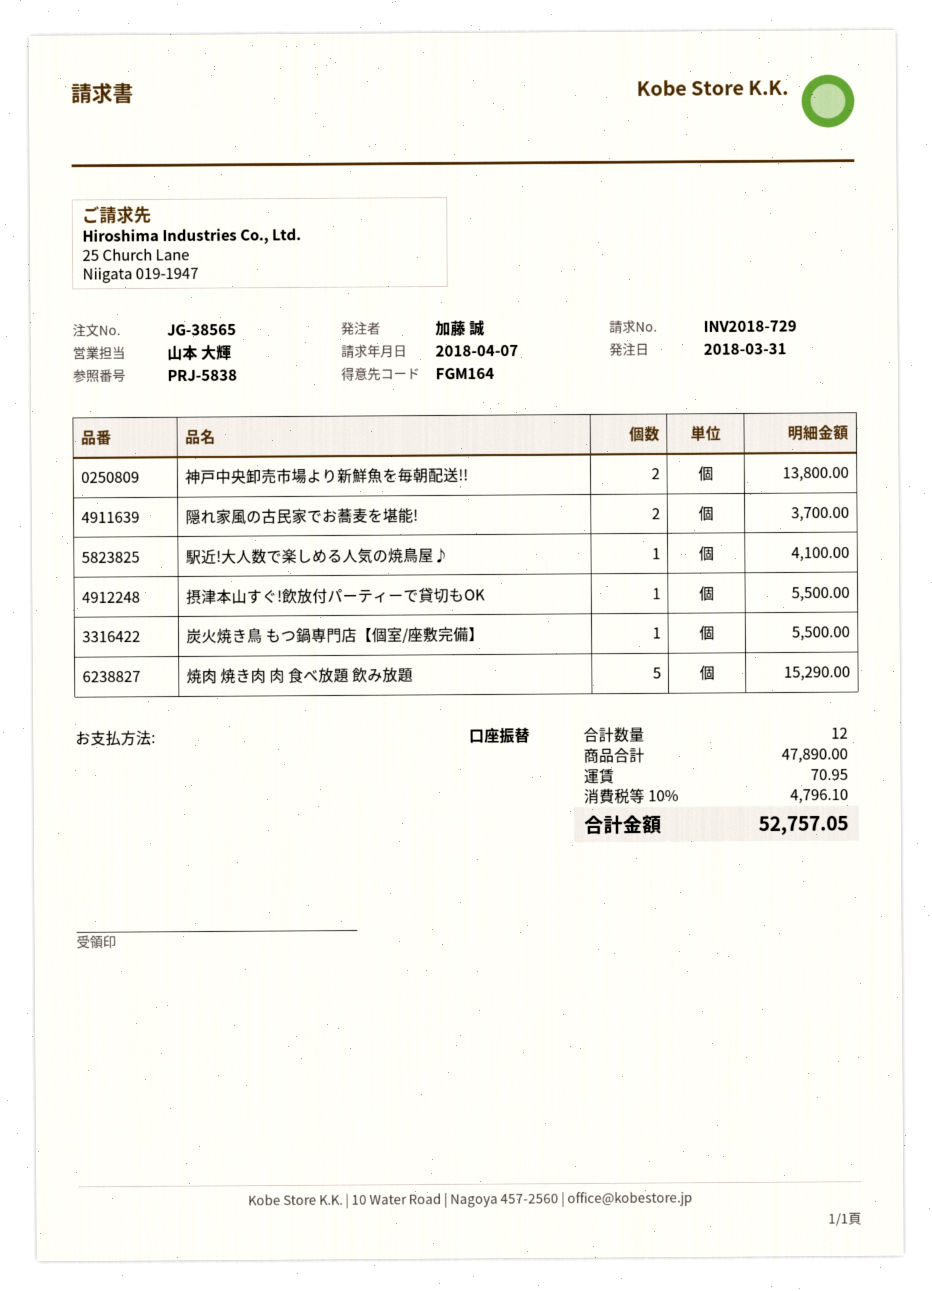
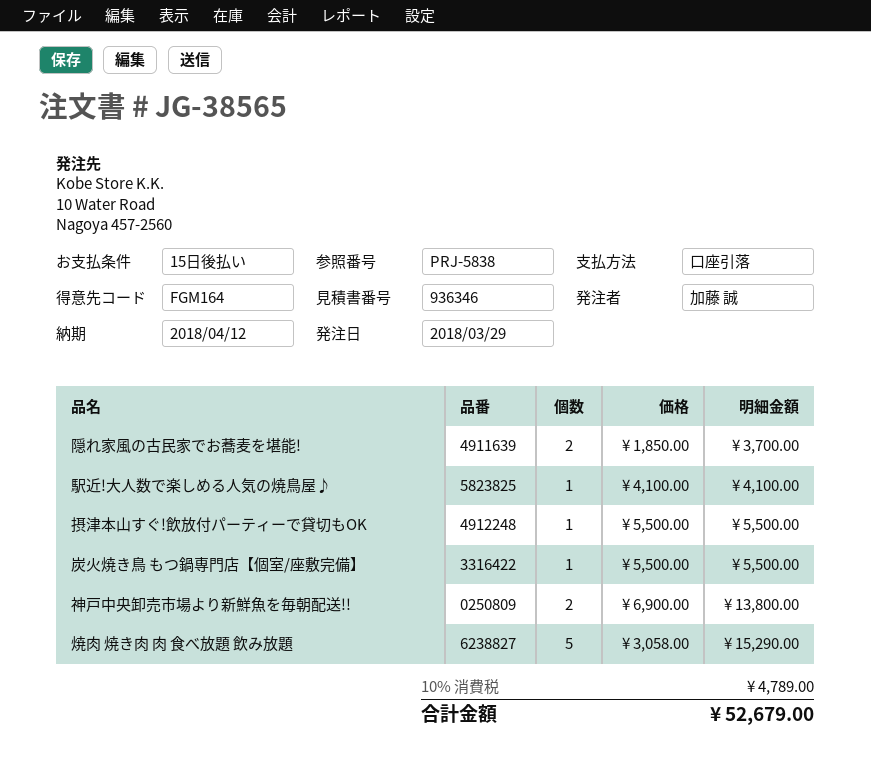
order date: 2018-03-31 -> 2018-03-29
shipping: 70.95 -> none
tax: 10% = 4796.10 -> 10% = 4789.00
total: 52757.05 -> 52679.00

